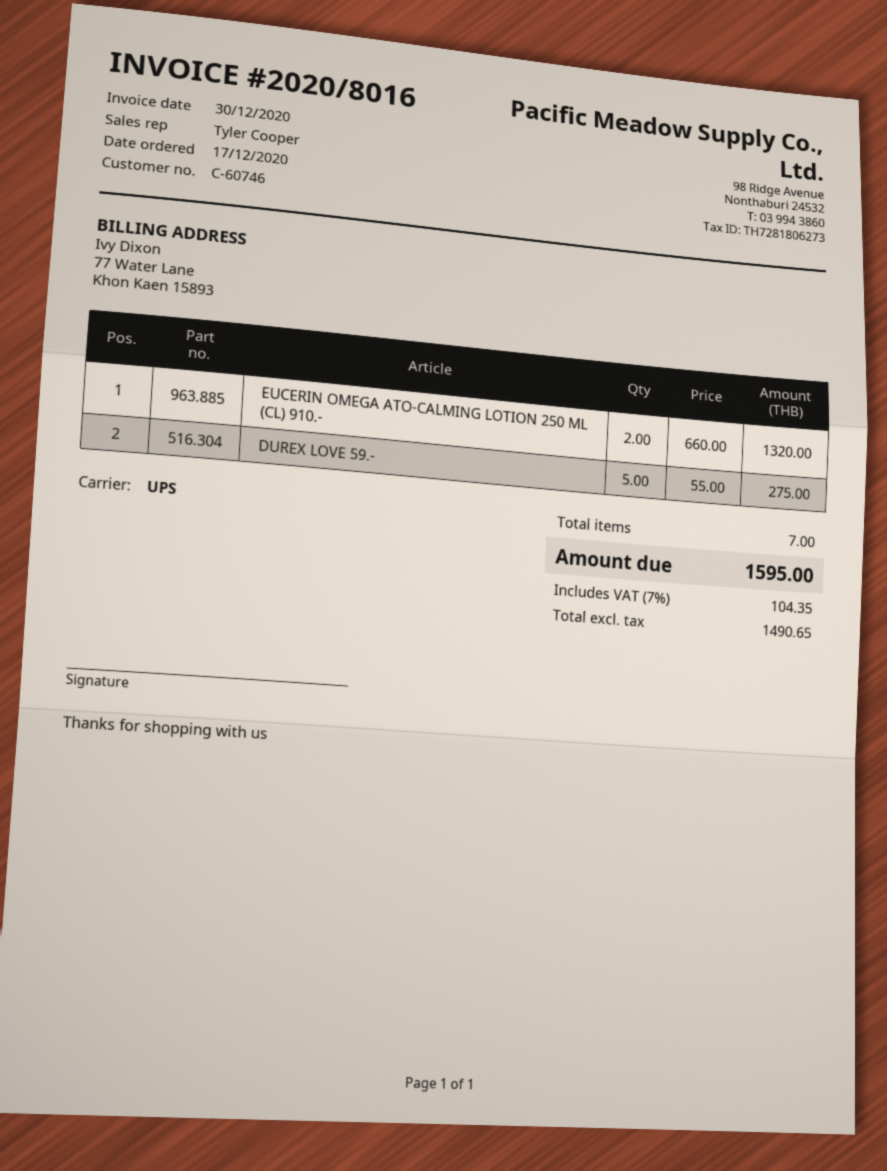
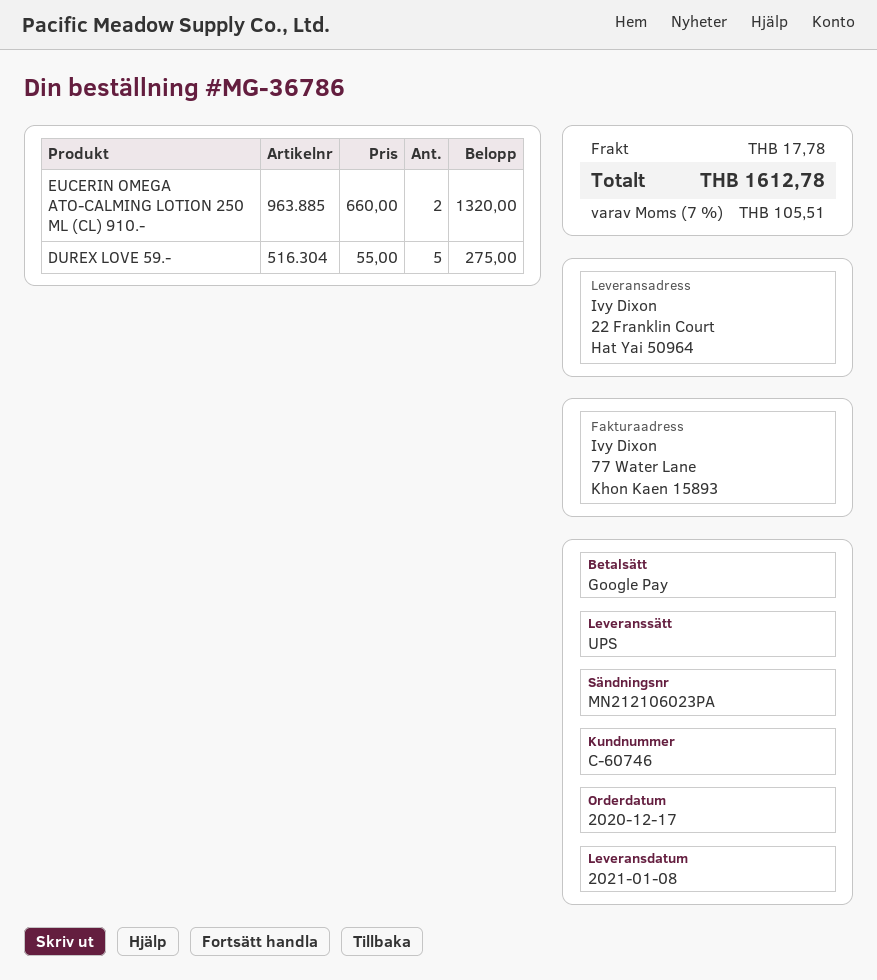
shipping: none -> 17.78
tax: 7% = 104.35 -> 7% = 105.51
total: 1595.00 -> 1612.78

